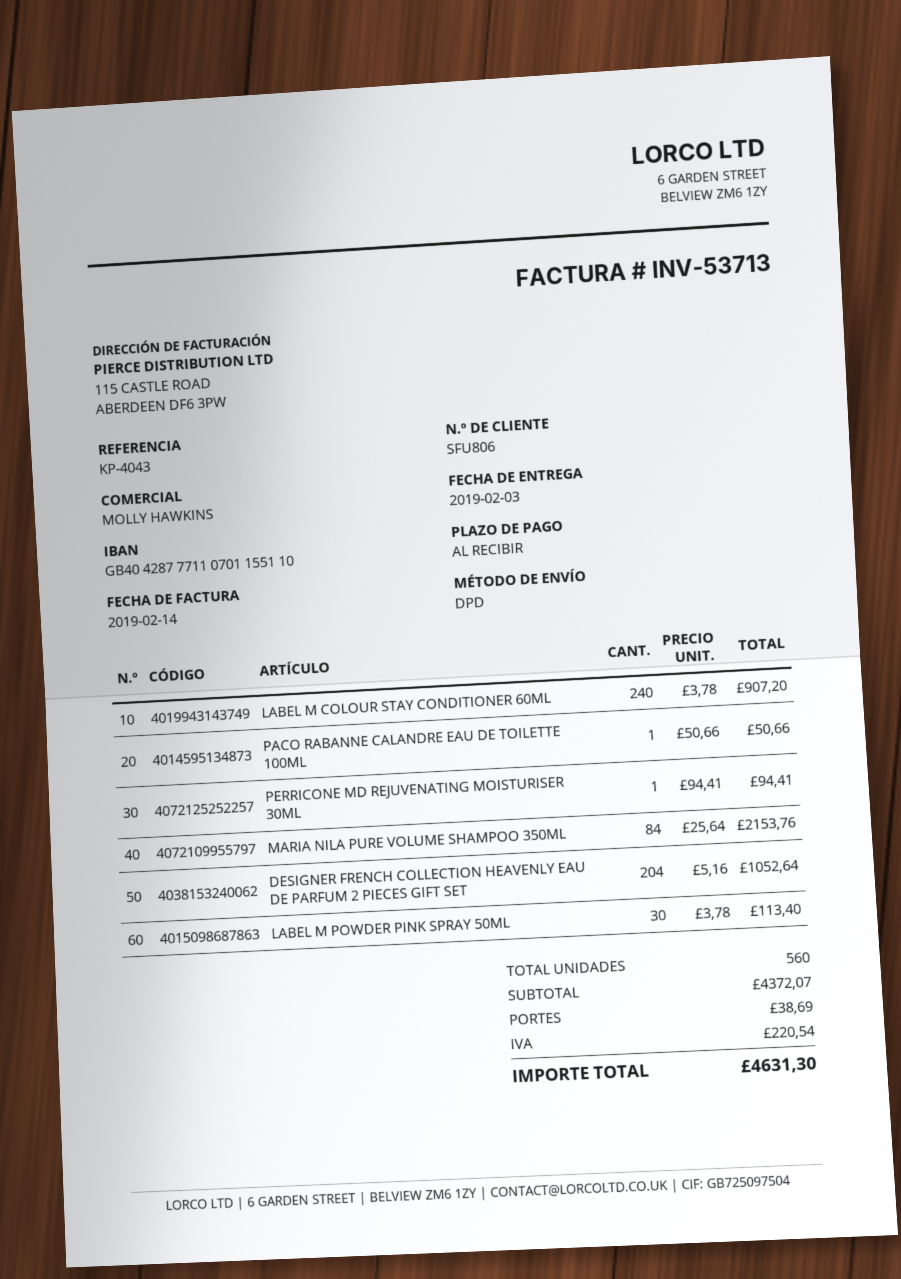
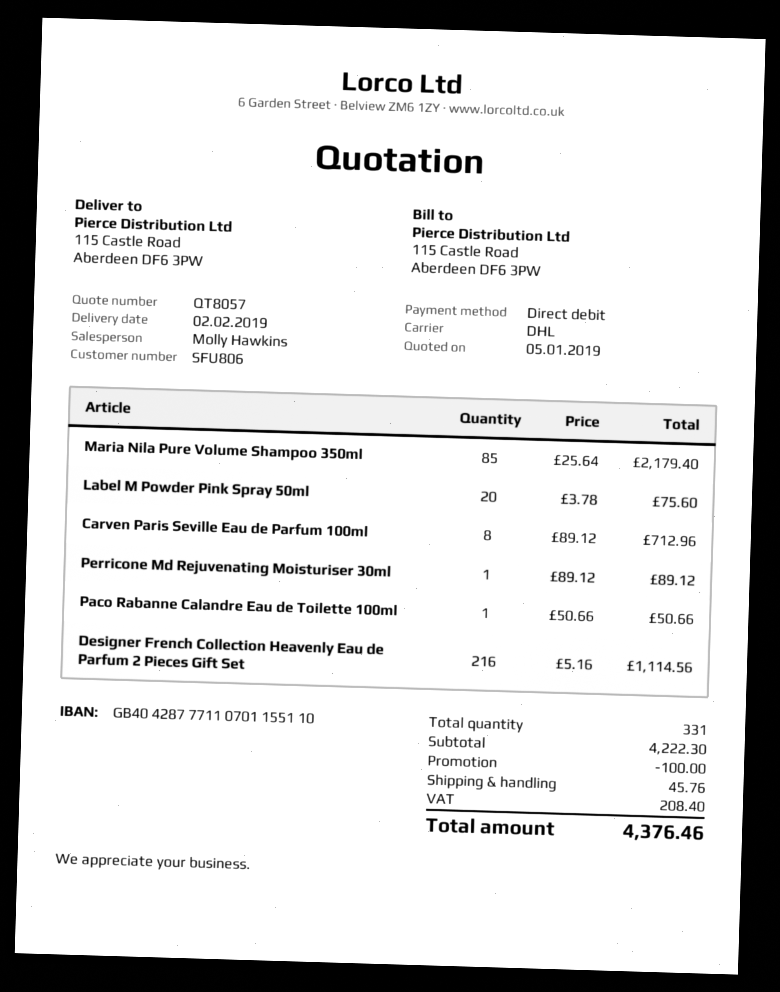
delivery date: 2019-02-03 -> 2019-02-02
shipping method: DPD -> DHL
LABEL M COLOUR STAY CONDITIONER 60ML: 240 x 3.78 = 907.20 -> none
PERRICONE MD REJUVENATING MOISTURISER 30ML: 1 x 94.41 = 94.41 -> 1 x 89.12 = 89.12
MARIA NILA PURE VOLUME SHAMPOO 350ML: 84 x 25.64 = 2153.76 -> 85 x 25.64 = 2179.40
DESIGNER FRENCH COLLECTION HEAVENLY EAU DE PARFUM 2 PIECES GIFT SET: 204 x 5.16 = 1052.64 -> 216 x 5.16 = 1114.56
LABEL M POWDER PINK SPRAY 50ML: 30 x 3.78 = 113.40 -> 20 x 3.78 = 75.60
Carven Paris Seville Eau de Parfum 100ml: none -> 8 x 89.12 = 712.96
total quantity: 560 -> 331
subtotal: 4372.07 -> 4222.30
discount: none -> 100.00
shipping: 38.69 -> 45.76
tax: 220.54 -> 208.40
total: 4631.30 -> 4376.46

